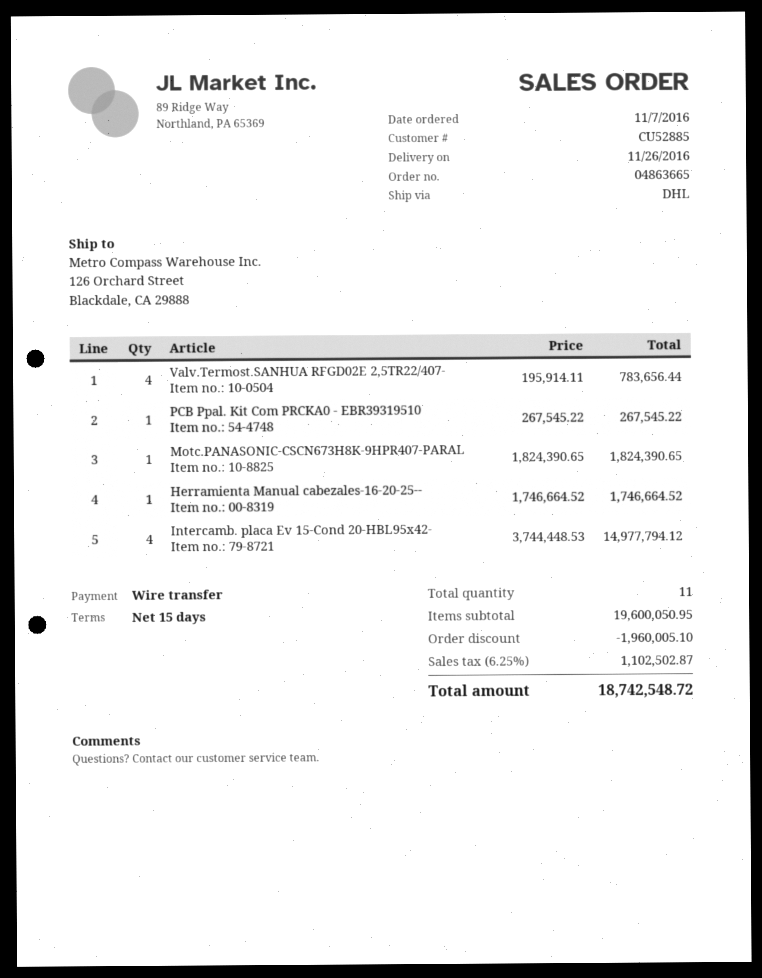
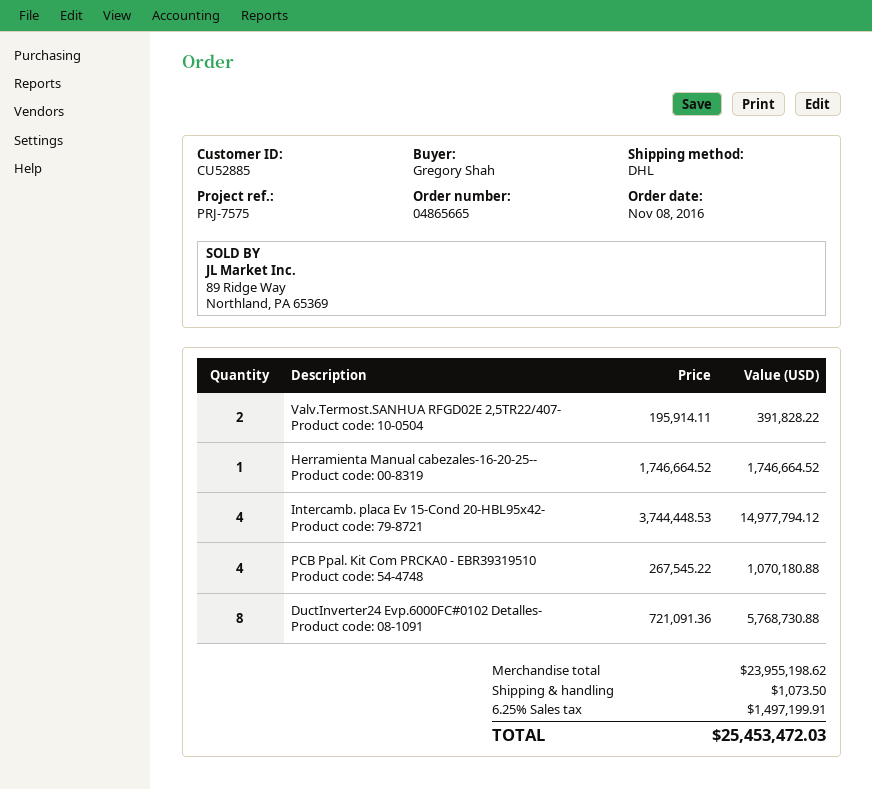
order number: 04863665 -> 04865665
order date: 2016-11-07 -> 2016-11-08
Valv.Termost.SANHUA RFGD02E 2,5TR22/407-: 4 x 195914.11 = 783656.44 -> 2 x 195914.11 = 391828.22
PCB Ppal. Kit Com PRCKA0 - EBR39319510: 1 x 267545.22 = 267545.22 -> 4 x 267545.22 = 1070180.88
Motc.PANASONIC-CSCN673H8K-9HPR407-PARAL: 1 x 1824390.65 = 1824390.65 -> none
DuctInverter24 Evp.6000FC#0102 Detalles-: none -> 8 x 721091.36 = 5768730.88
subtotal: 19600050.95 -> 23955198.62
discount: 1960005.10 -> none
shipping: none -> 1073.50
tax: 6.25% = 1102502.87 -> 6.25% = 1497199.91
total: 18742548.72 -> 25453472.03

